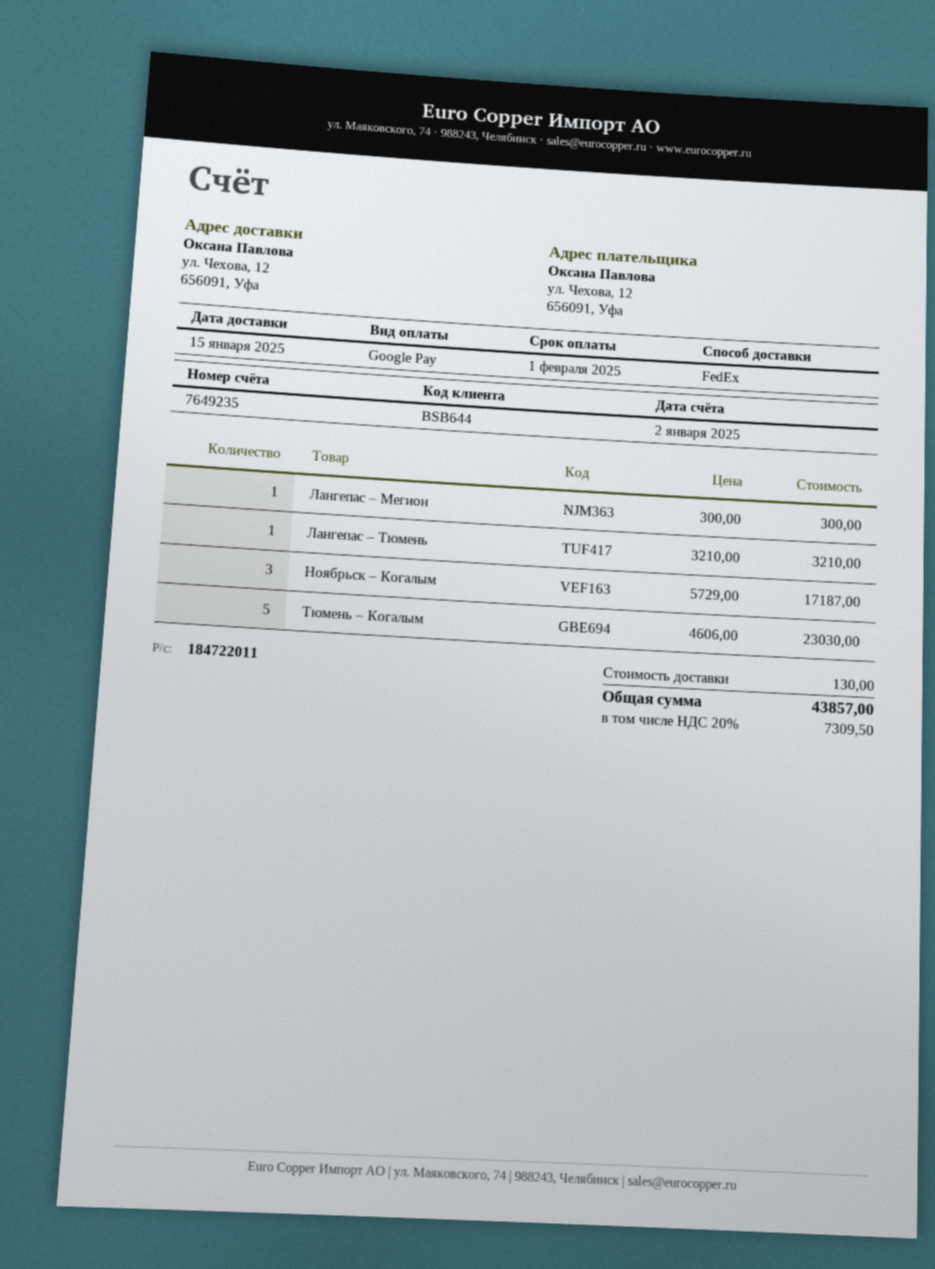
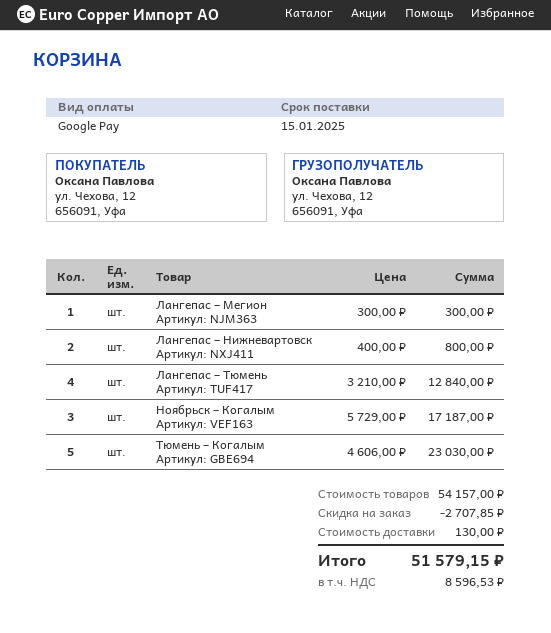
Лангепас – Тюмень: 1 x 3210.00 = 3210.00 -> 4 x 3210.00 = 12840.00
Лангепас – Нижневартовск: none -> 2 x 400.00 = 800.00
discount: none -> 2707.85
tax: 7309.50 -> 8596.53
total: 43857.00 -> 51579.15

